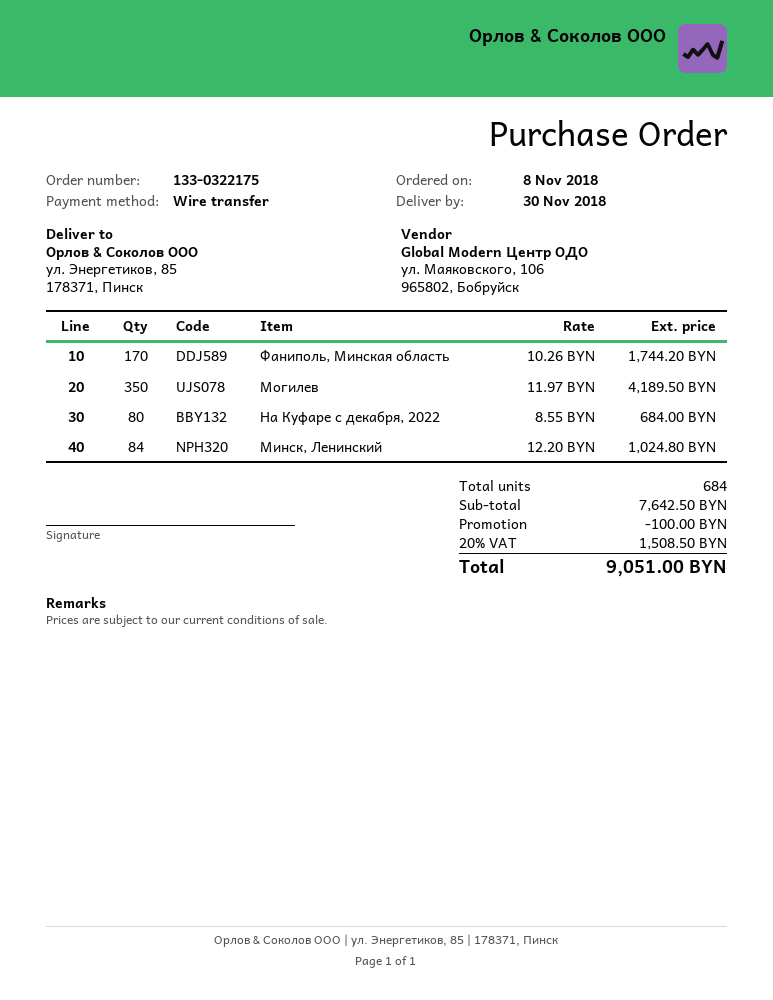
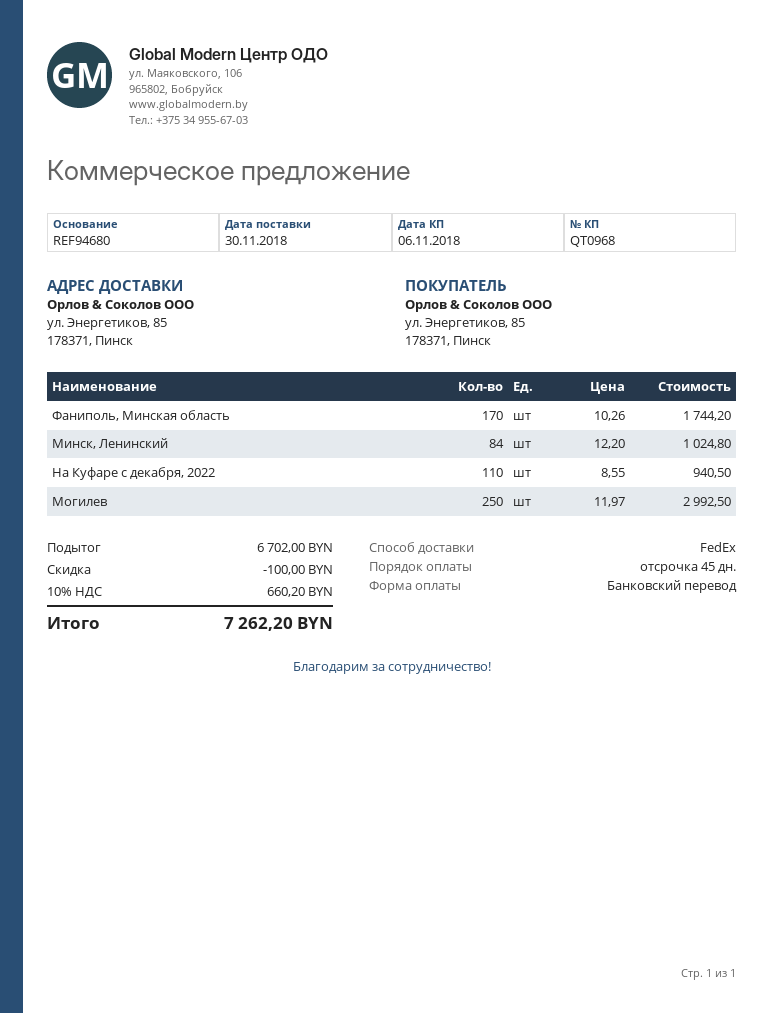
Могилев: 350 x 11.97 = 4189.50 -> 250 x 11.97 = 2992.50
На Куфаре с декабря, 2022: 80 x 8.55 = 684.00 -> 110 x 8.55 = 940.50
subtotal: 7642.50 -> 6702.00
tax: 20% = 1508.50 -> 10% = 660.20
total: 9051.00 -> 7262.20

